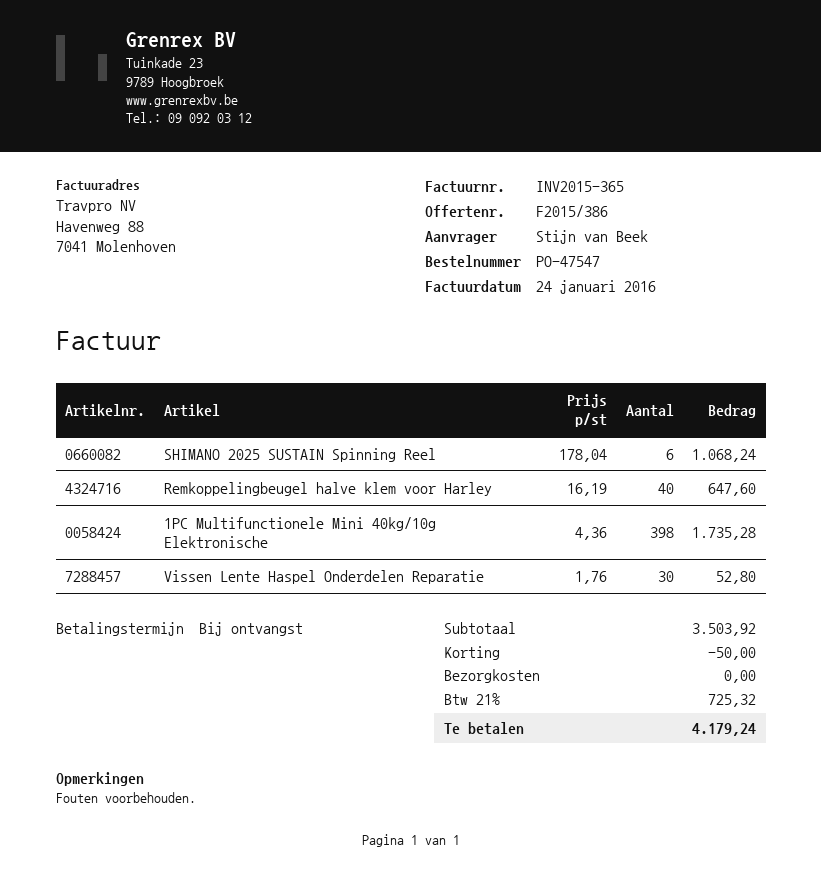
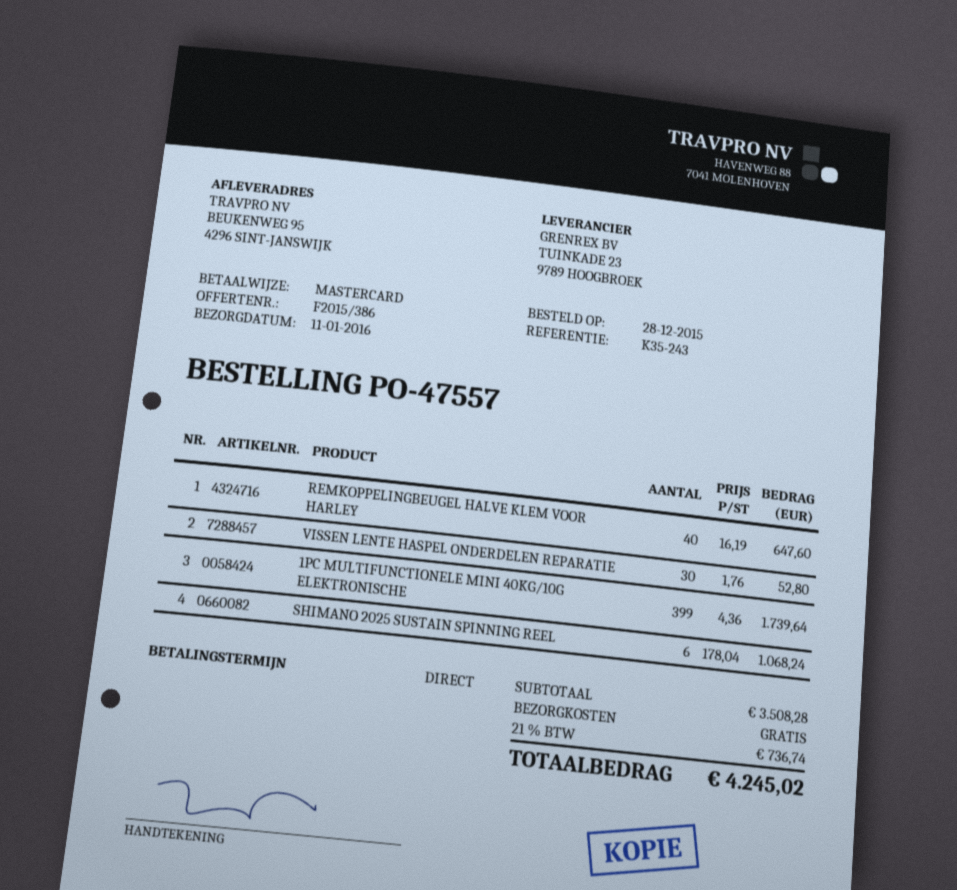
order number: PO-47547 -> PO-47557
1PC Multifunctionele Mini 40kg/10g Elektronische: 398 x 4.36 = 1735.28 -> 399 x 4.36 = 1739.64
subtotal: 3503.92 -> 3508.28
discount: 50.00 -> none
tax: 21% = 725.32 -> 21% = 736.74
total: 4179.24 -> 4245.02

